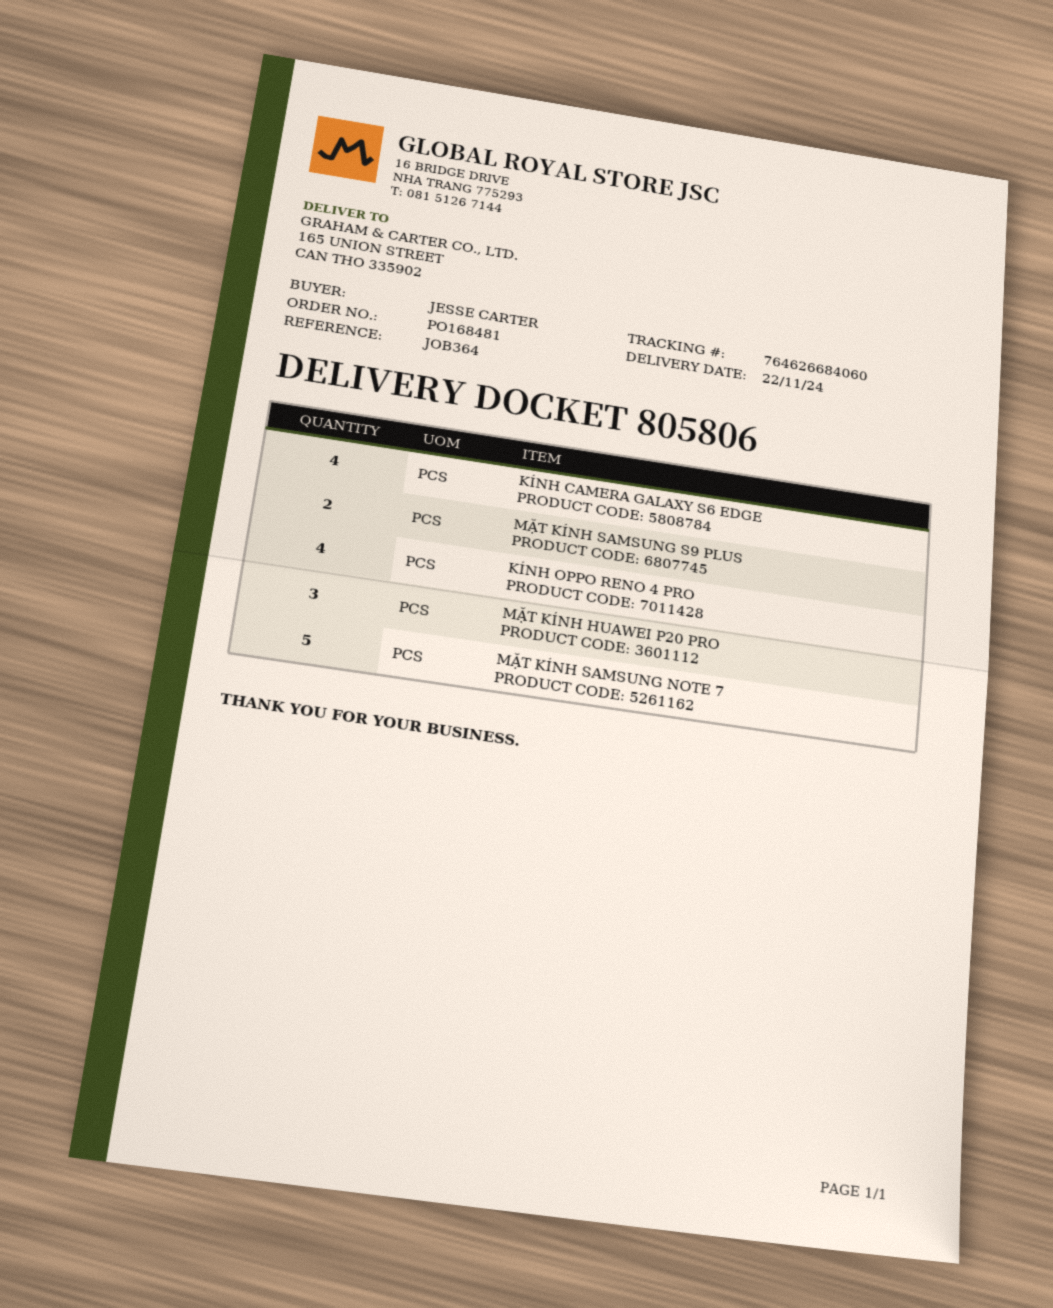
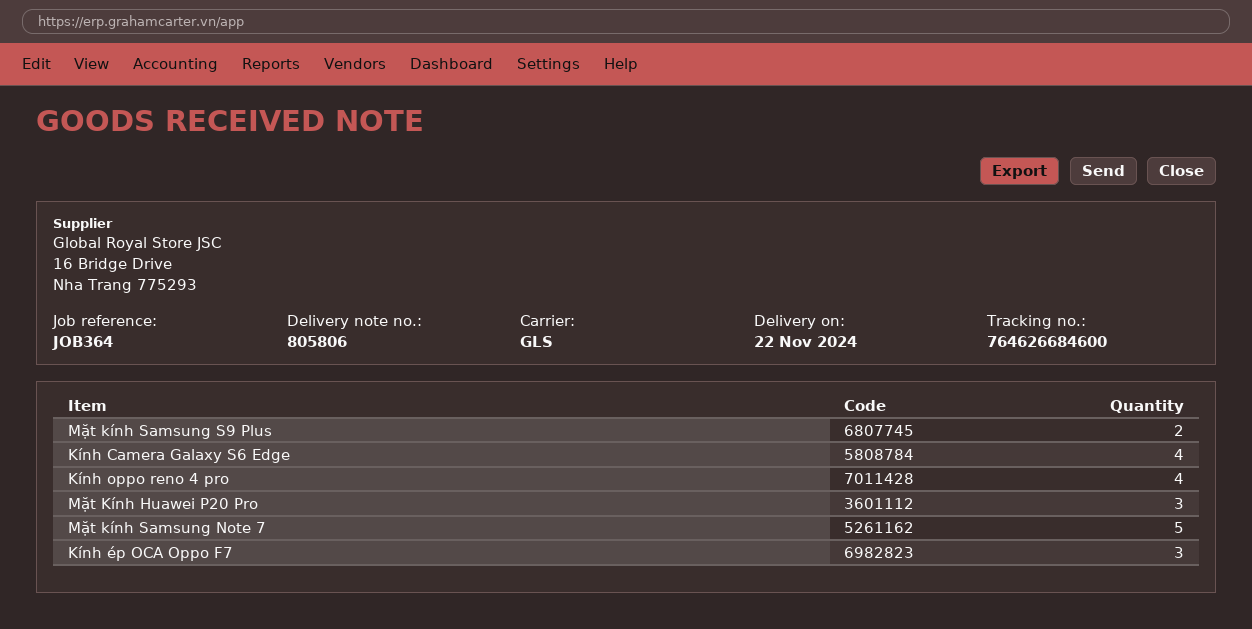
tracking number: 764626684060 -> 764626684600
Kính ép OCA Oppo F7: none -> 3

